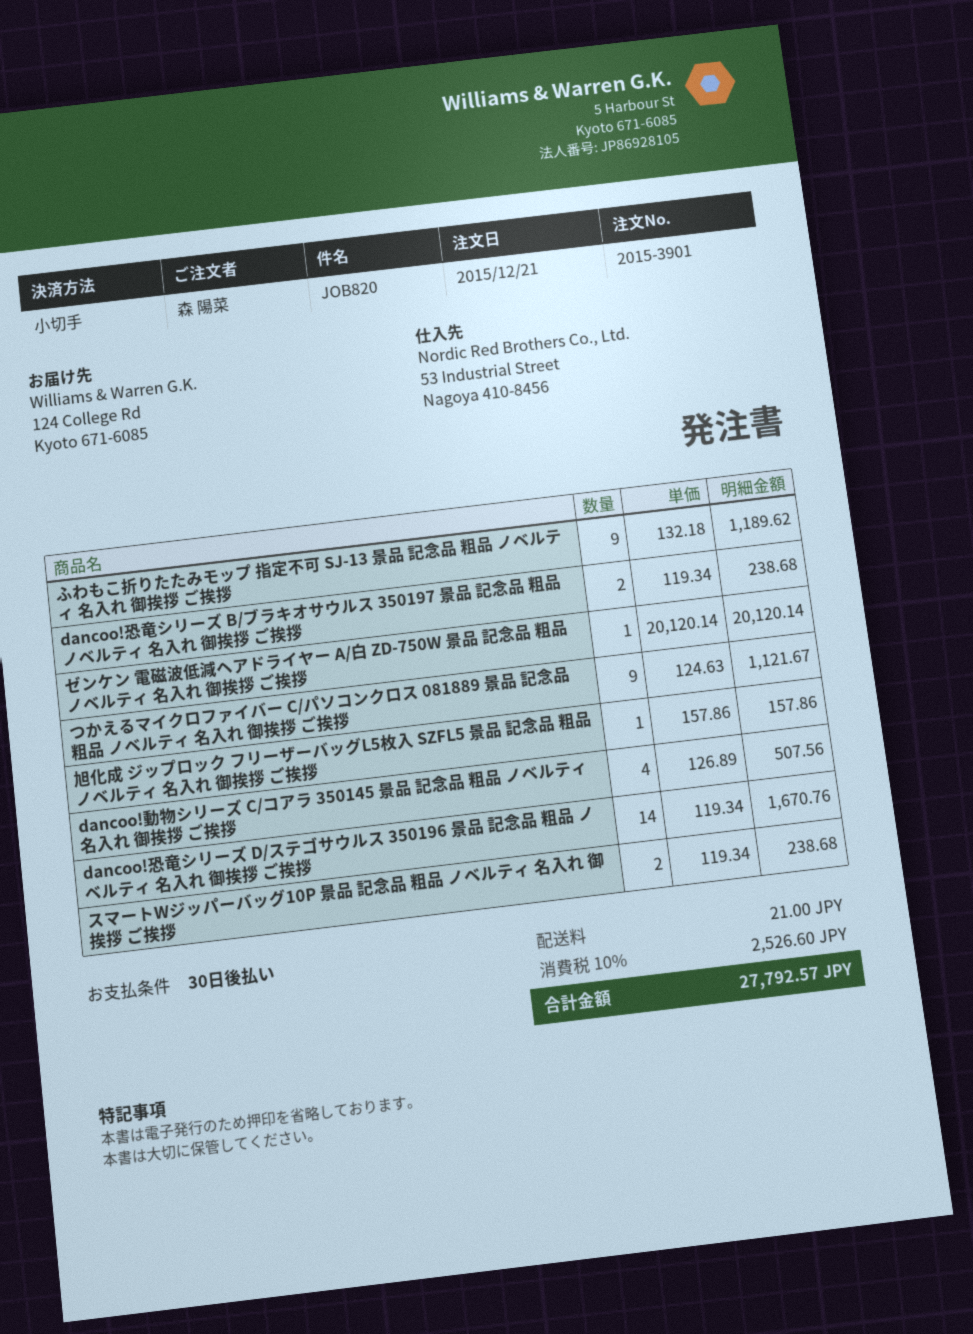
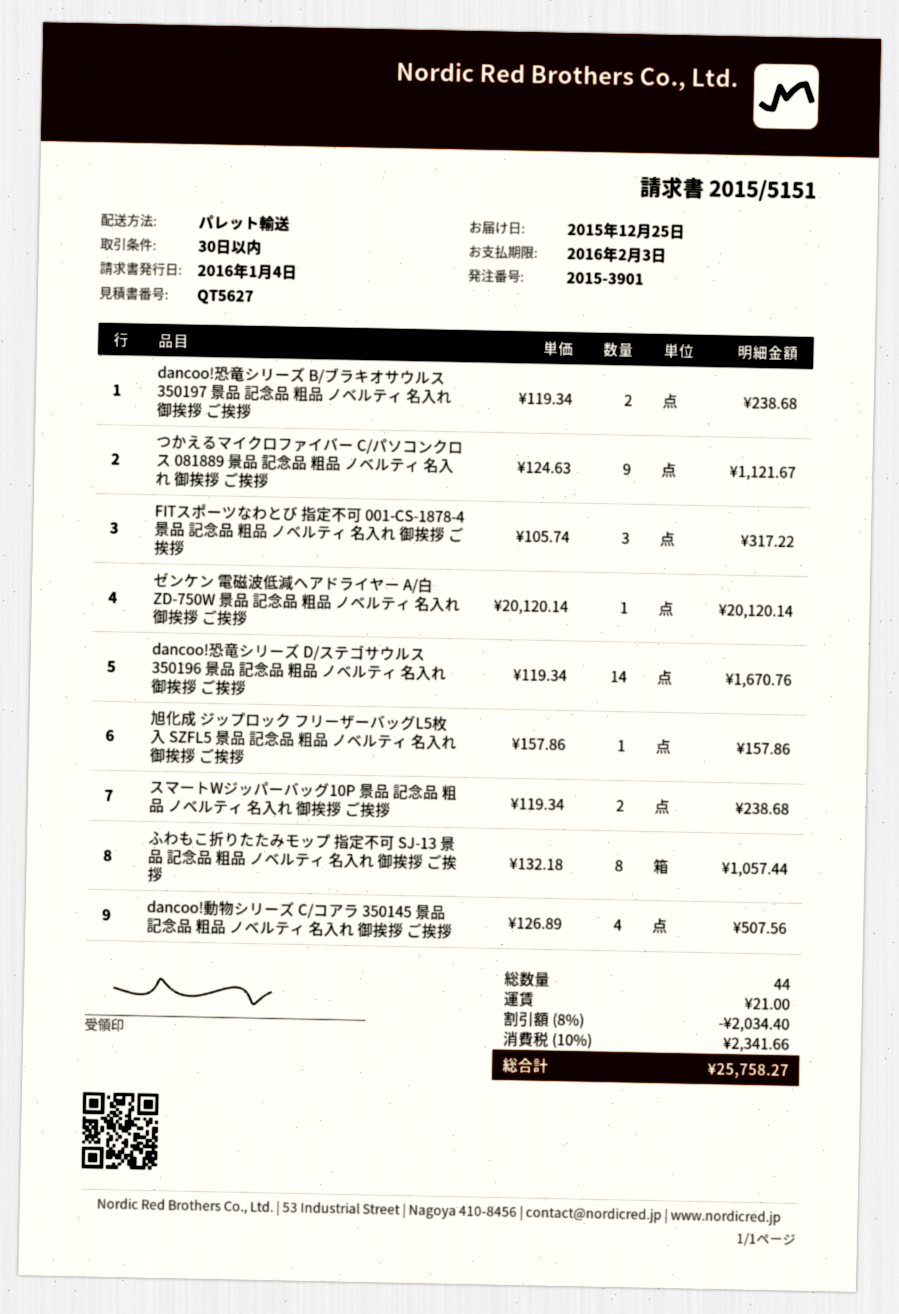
ふわもこ折りたたみモップ 指定不可 SJ-13 景品 記念品 粗品 ノベルティ 名入れ 御挨拶 ご挨拶: 9 x 132.18 = 1189.62 -> 8 x 132.18 = 1057.44
FITスポーツなわとび 指定不可 001-CS-1878-4 景品 記念品 粗品 ノベルティ 名入れ 御挨拶 ご挨拶: none -> 3 x 105.74 = 317.22
discount: none -> 8% = 2034.40
tax: 10% = 2526.60 -> 10% = 2341.66
total: 27792.57 -> 25758.27

